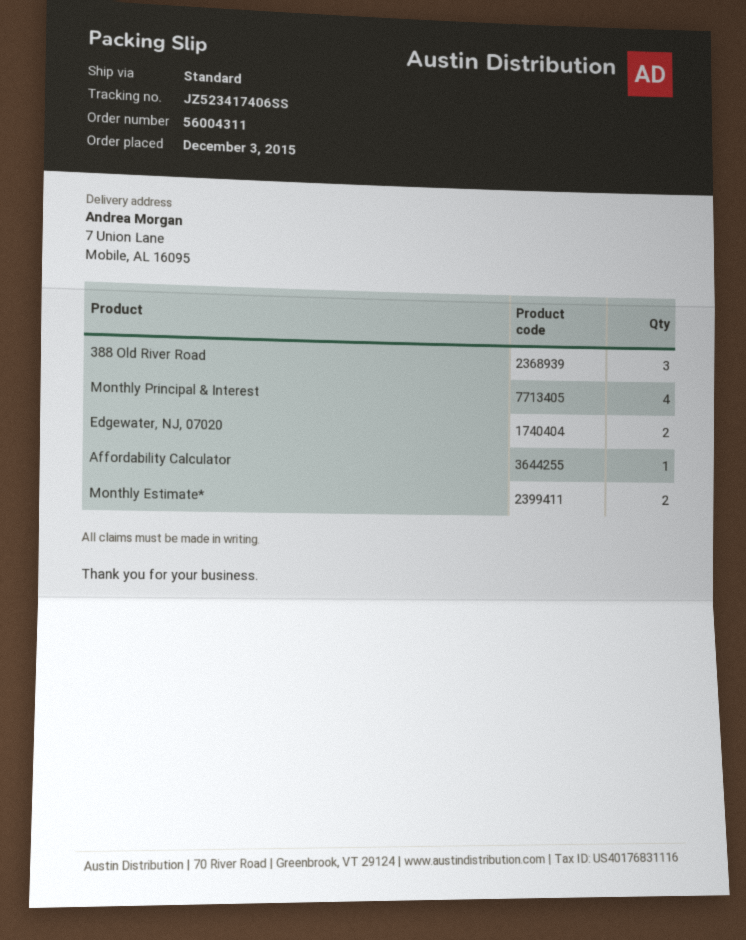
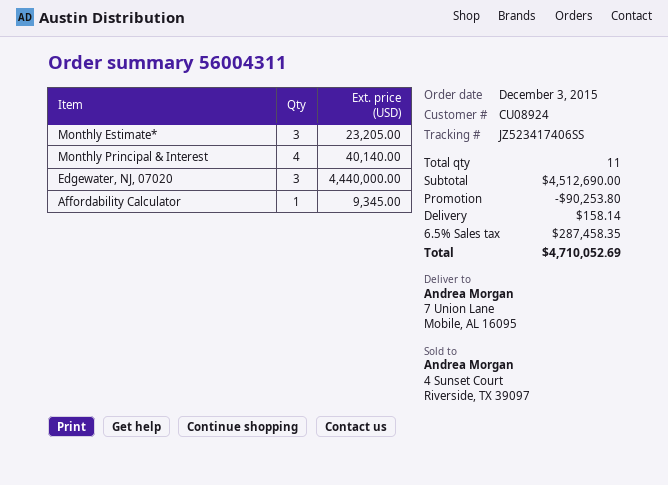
388 Old River Road: 3 -> none
Edgewater, NJ, 07020: 2 -> 3
Monthly Estimate*: 2 -> 3

